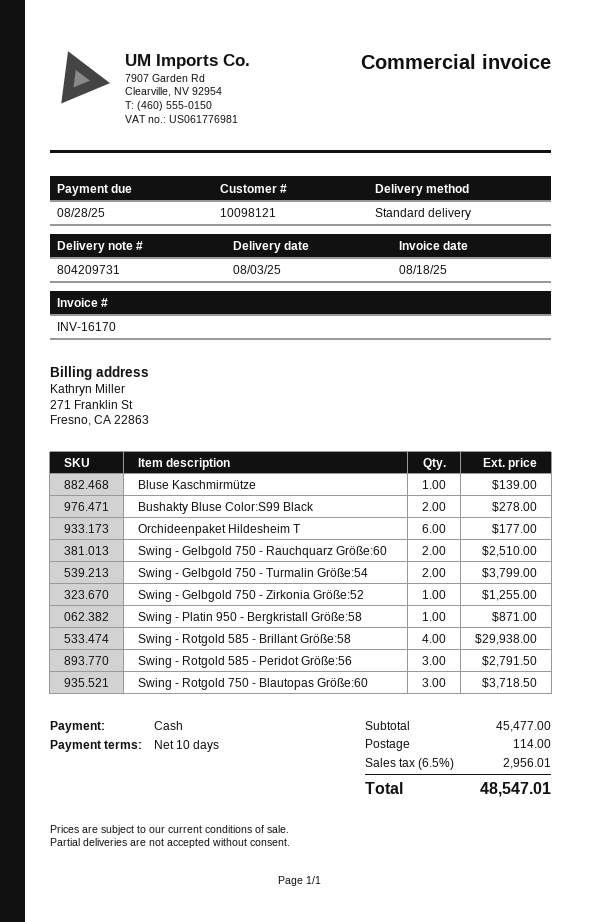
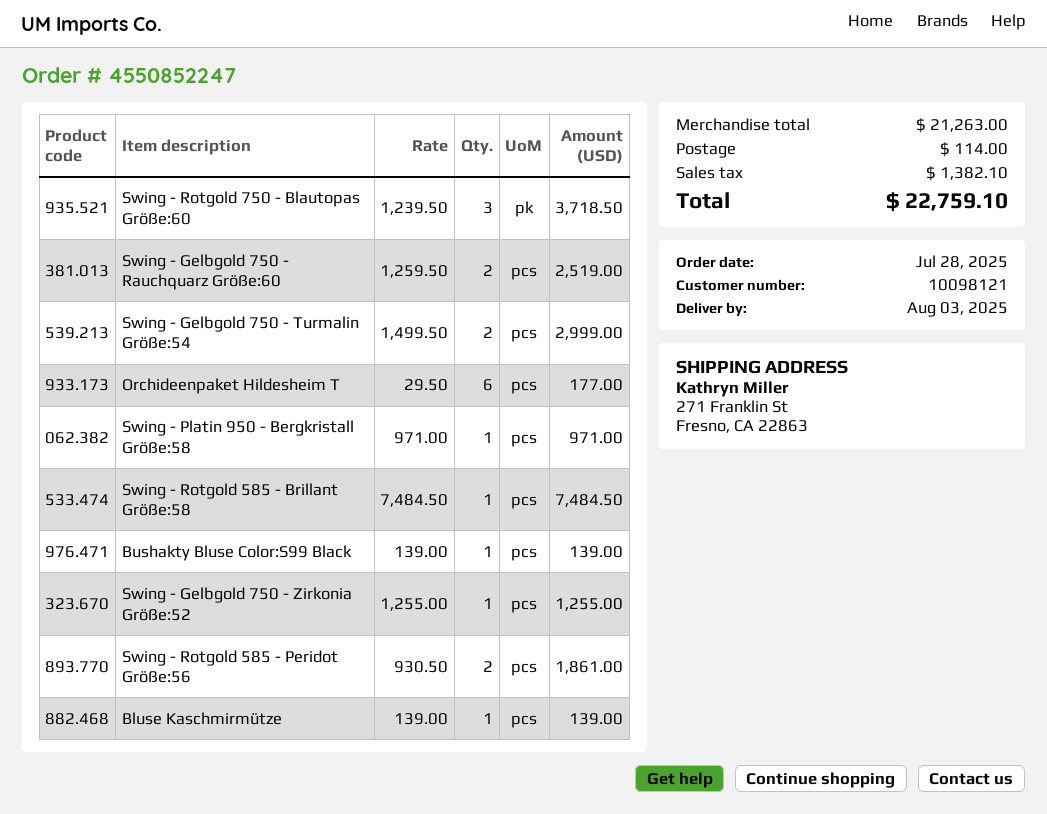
Bushakty Bluse Color:S99 Black: 2 for 278.00 -> 1 for 139.00
Swing - Gelbgold 750 - Rauchquarz Größe:60: 2 for 2510.00 -> 2 for 2519.00
Swing - Gelbgold 750 - Turmalin Größe:54: 2 for 3799.00 -> 2 for 2999.00
Swing - Platin 950 - Bergkristall Größe:58: 1 for 871.00 -> 1 for 971.00
Swing - Rotgold 585 - Brillant Größe:58: 4 for 29938.00 -> 1 for 7484.50
Swing - Rotgold 585 - Peridot Größe:56: 3 for 2791.50 -> 2 for 1861.00
subtotal: 45477.00 -> 21263.00
tax: 2956.01 -> 1382.10
total: 48547.01 -> 22759.10

